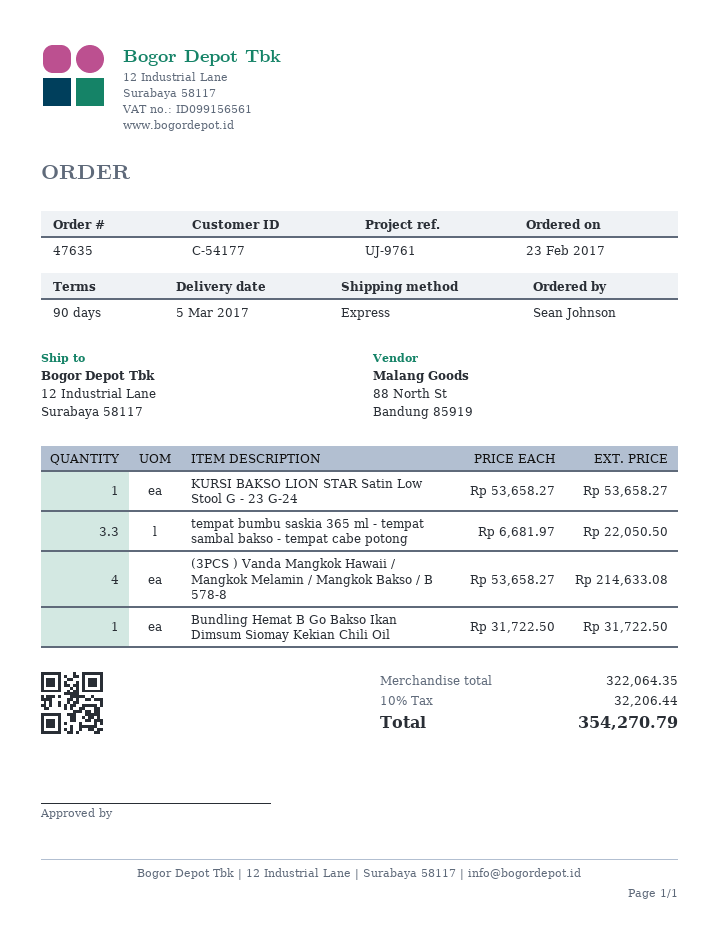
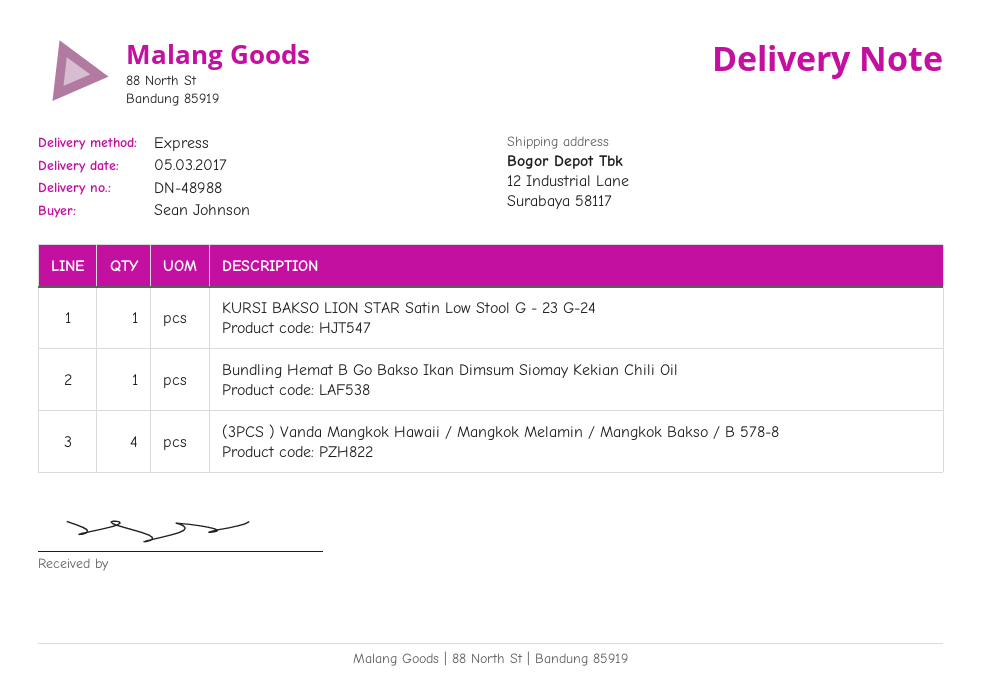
tempat bumbu saskia 365 ml - tempat sambal bakso - tempat cabe potong: 3.3 -> none

